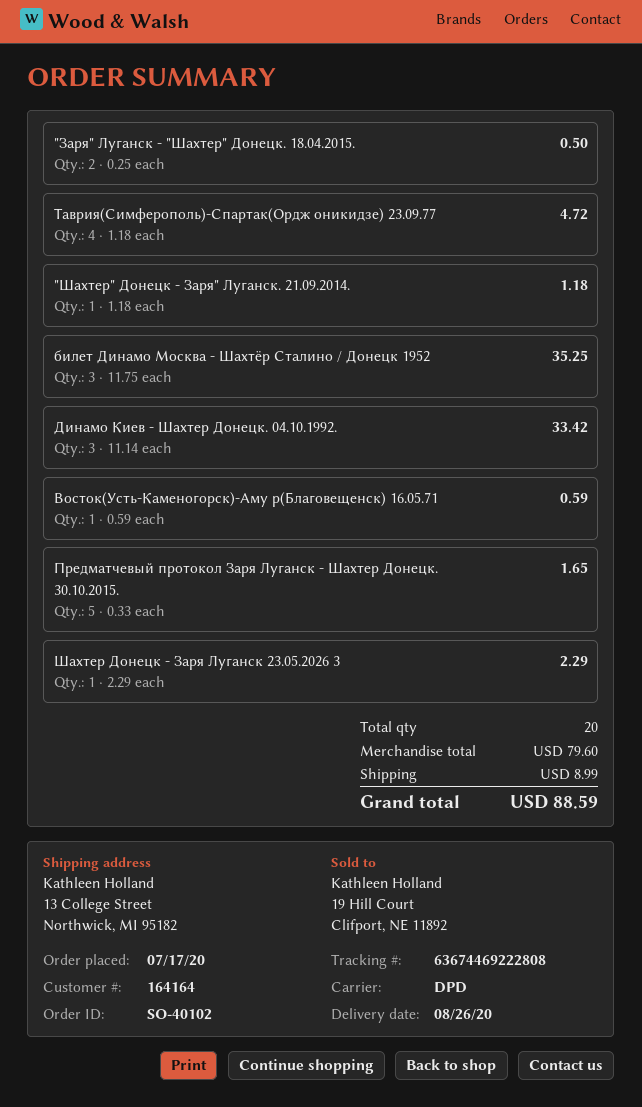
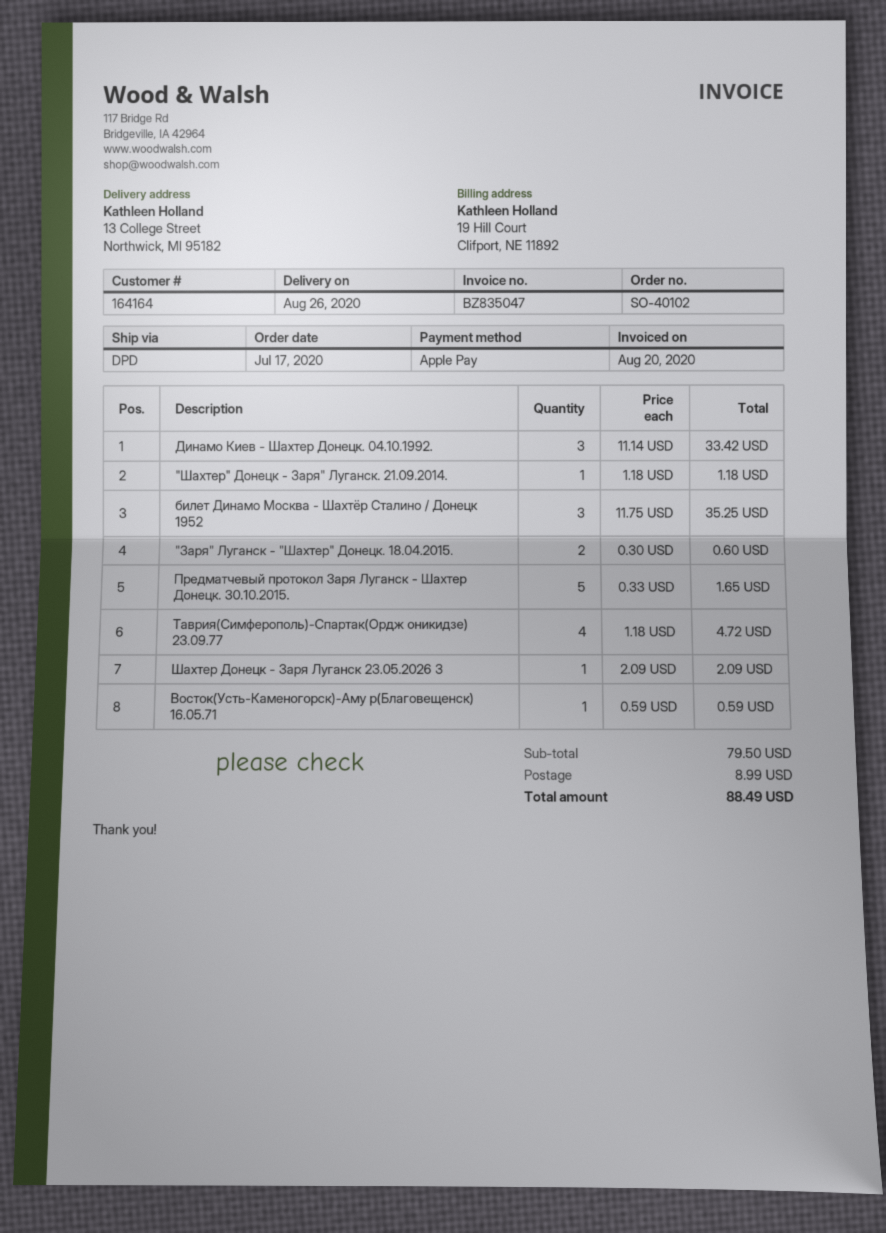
"Заря" Луганск - "Шахтер" Донецк. 18.04.2015.: 2 x 0.25 = 0.50 -> 2 x 0.30 = 0.60
Шахтер Донецк - Заря Луганск 23.05.2026 3: 1 x 2.29 = 2.29 -> 1 x 2.09 = 2.09
subtotal: 79.60 -> 79.50
total: 88.59 -> 88.49

